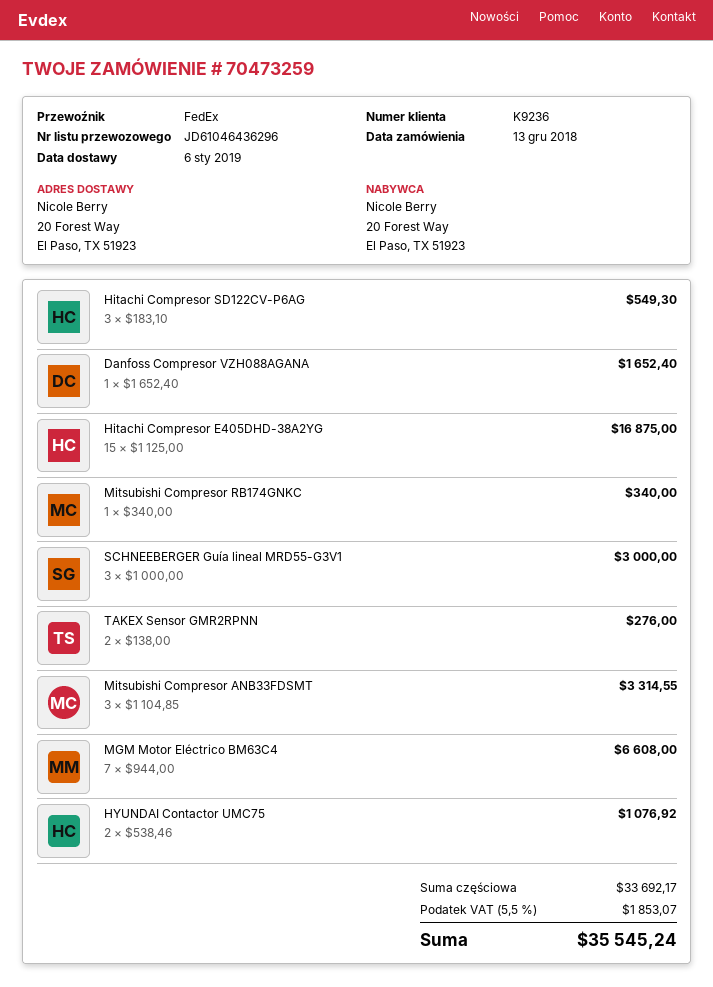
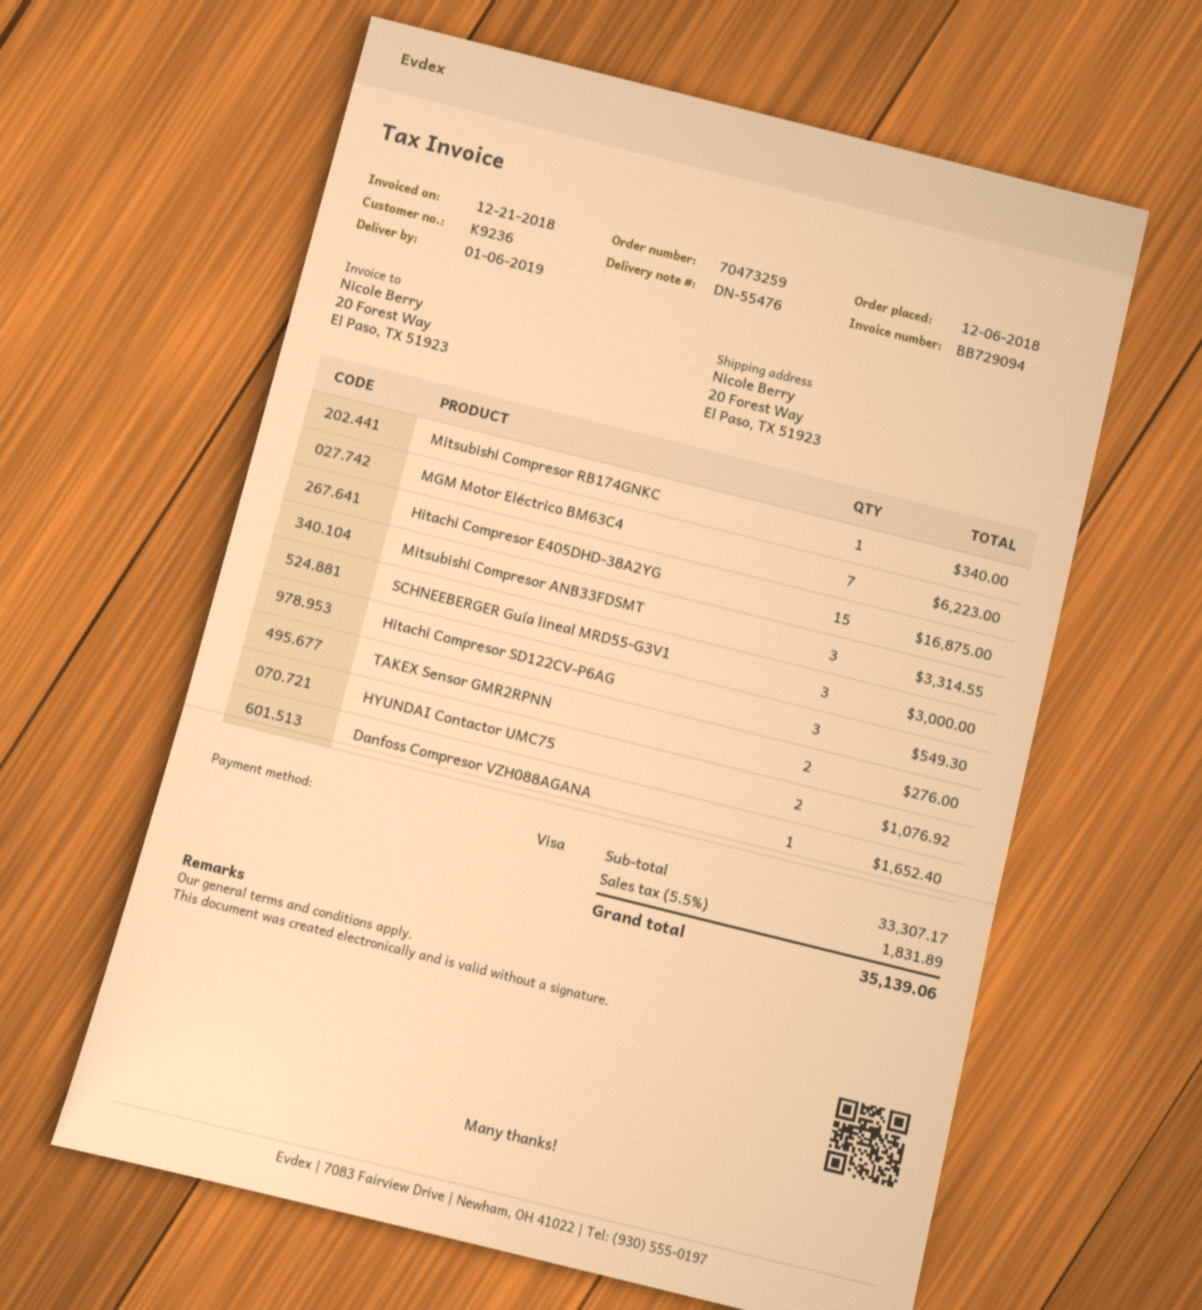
order date: 2018-12-13 -> 2018-12-06
MGM Motor Eléctrico BM63C4: 7 for 6608.00 -> 7 for 6223.00
subtotal: 33692.17 -> 33307.17
tax: 5.5% = 1853.07 -> 5.5% = 1831.89
total: 35545.24 -> 35139.06

